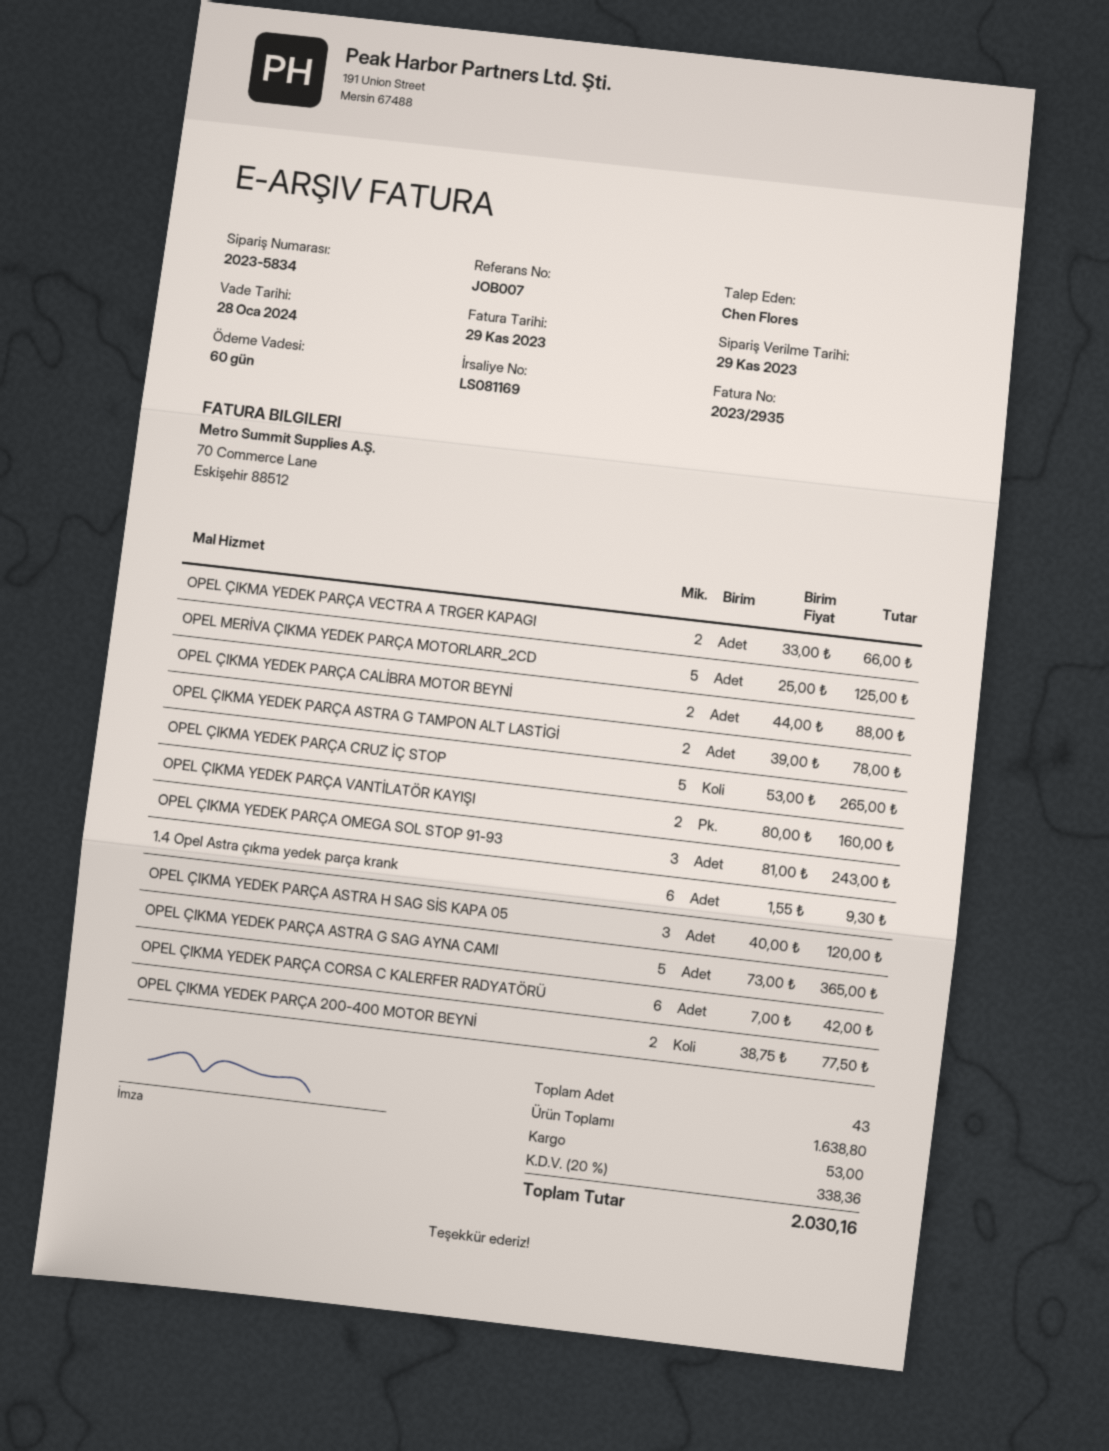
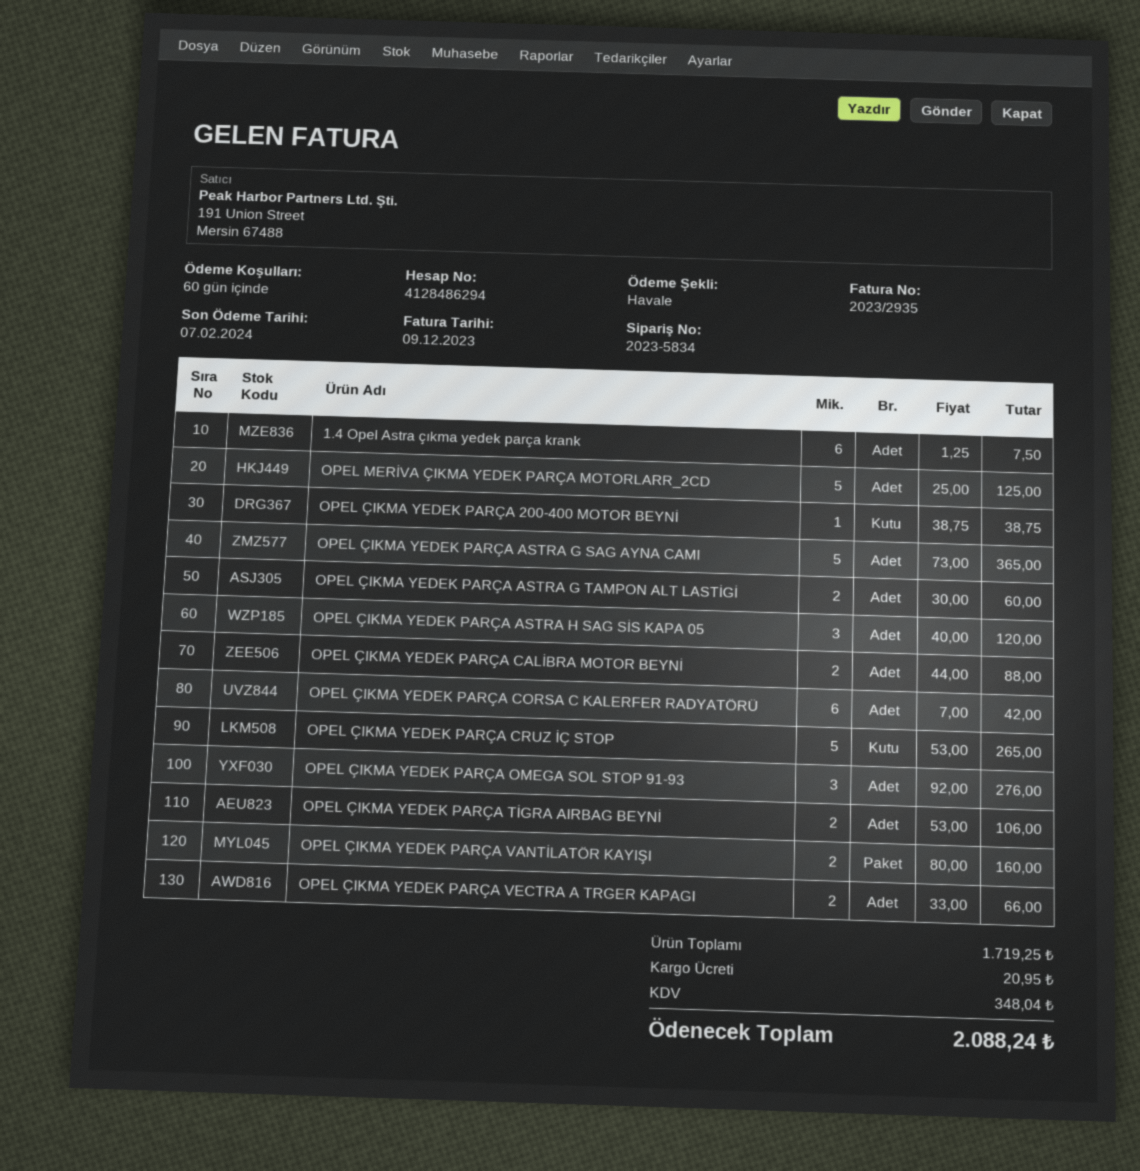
invoice date: 2023-11-29 -> 2023-12-09
due date: 2024-01-28 -> 2024-02-07
OPEL ÇIKMA YEDEK PARÇA ASTRA G TAMPON ALT LASTİGİ: 2 x 39.00 = 78.00 -> 2 x 30.00 = 60.00
OPEL ÇIKMA YEDEK PARÇA OMEGA SOL STOP 91-93: 3 x 81.00 = 243.00 -> 3 x 92.00 = 276.00
1.4 Opel Astra çıkma yedek parça krank: 6 x 1.55 = 9.30 -> 6 x 1.25 = 7.50
OPEL ÇIKMA YEDEK PARÇA 200-400 MOTOR BEYNİ: 2 x 38.75 = 77.50 -> 1 x 38.75 = 38.75
OPEL ÇIKMA YEDEK PARÇA TİGRA AIRBAG BEYNİ: none -> 2 x 53.00 = 106.00
subtotal: 1638.80 -> 1719.25
shipping: 53.00 -> 20.95
tax: 338.36 -> 348.04
total: 2030.16 -> 2088.24

